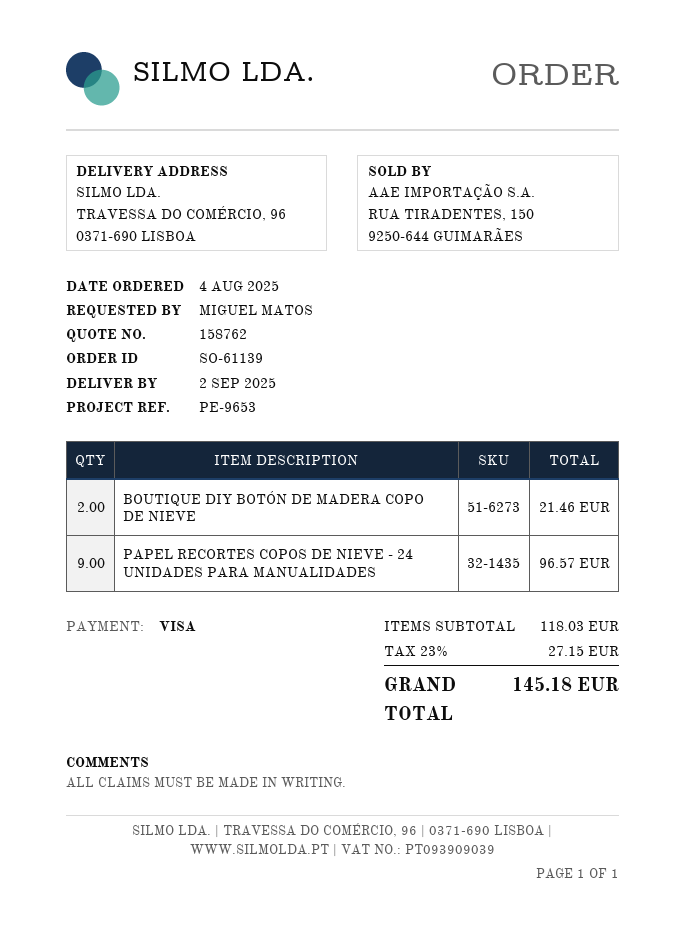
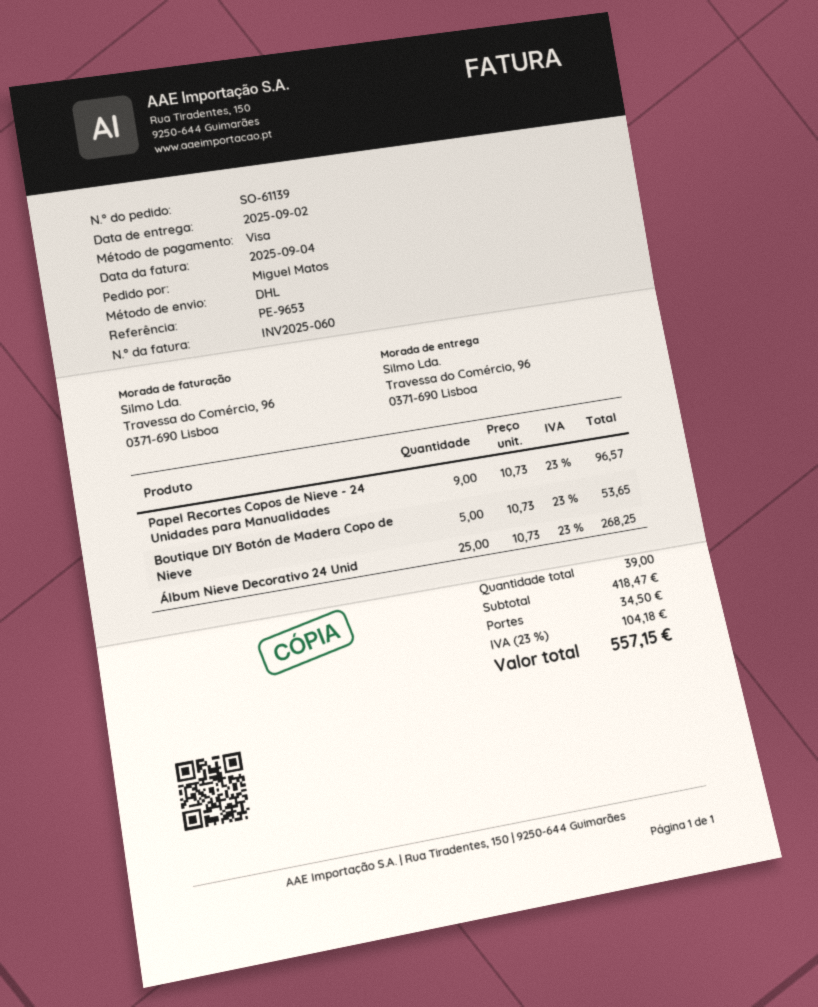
BOUTIQUE DIY BOTÓN DE MADERA COPO DE NIEVE: 2 for 21.46 -> 5 for 53.65
Álbum Nieve Decorativo 24 Unid: none -> 25 for 268.25
subtotal: 118.03 -> 418.47
shipping: none -> 34.50
tax: 23% = 27.15 -> 23% = 104.18
total: 145.18 -> 557.15

